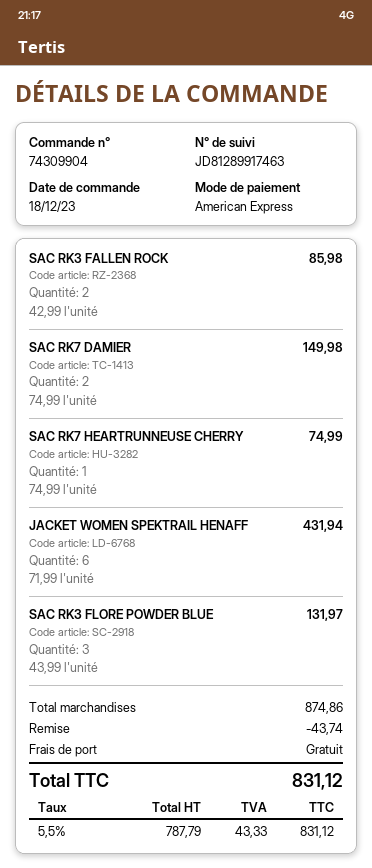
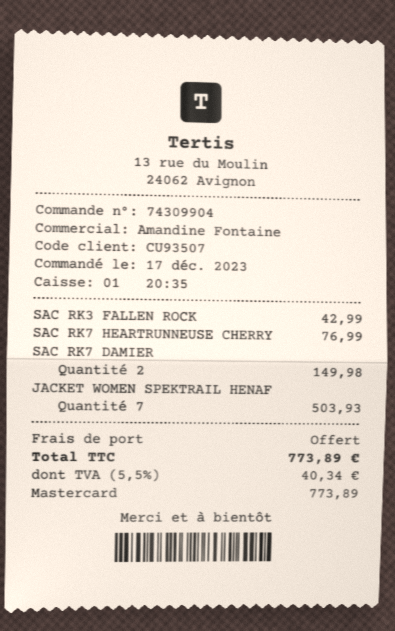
order date: 2023-12-18 -> 2023-12-17
payment method: American Express -> Mastercard
SAC RK3 FALLEN ROCK: 2 for 85.98 -> 1 for 42.99
SAC RK7 HEARTRUNNEUSE CHERRY: 1 for 74.99 -> 1 for 76.99
JACKET WOMEN SPEKTRAIL HENAFF: 6 for 431.94 -> 7 for 503.93
SAC RK3 FLORE POWDER BLUE: 3 for 131.97 -> none
discount: 43.74 -> none
tax: 5.5% = 43.33 -> 5.5% = 40.34
total: 831.12 -> 773.89

